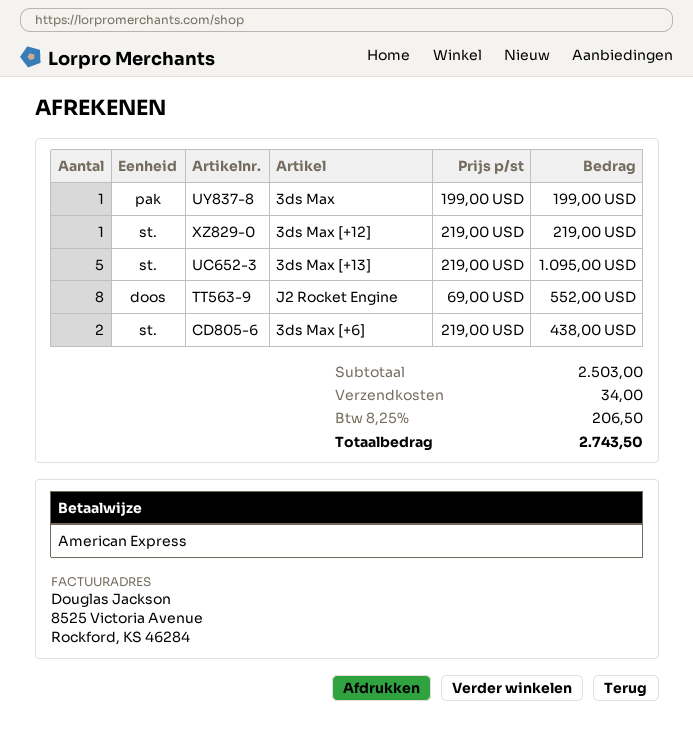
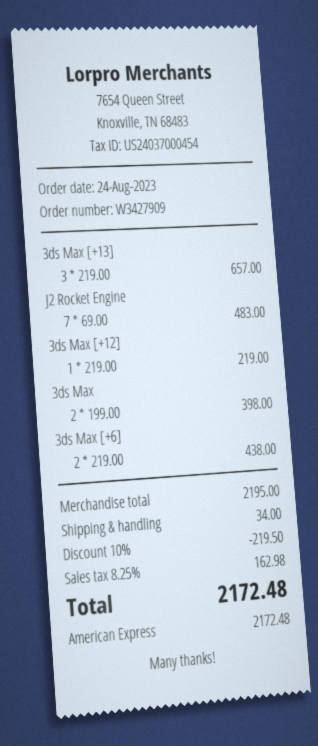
3ds Max: 1 x 199.00 = 199.00 -> 2 x 199.00 = 398.00
3ds Max [+13]: 5 x 219.00 = 1095.00 -> 3 x 219.00 = 657.00
J2 Rocket Engine: 8 x 69.00 = 552.00 -> 7 x 69.00 = 483.00
subtotal: 2503.00 -> 2195.00
discount: none -> 10% = 219.50
tax: 8.25% = 206.50 -> 8.25% = 162.98
total: 2743.50 -> 2172.48

